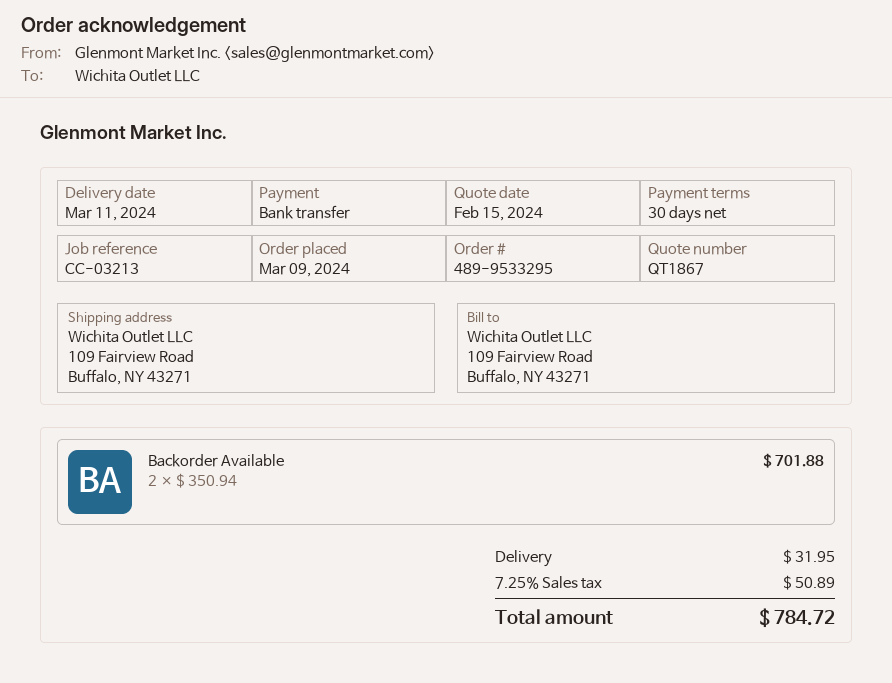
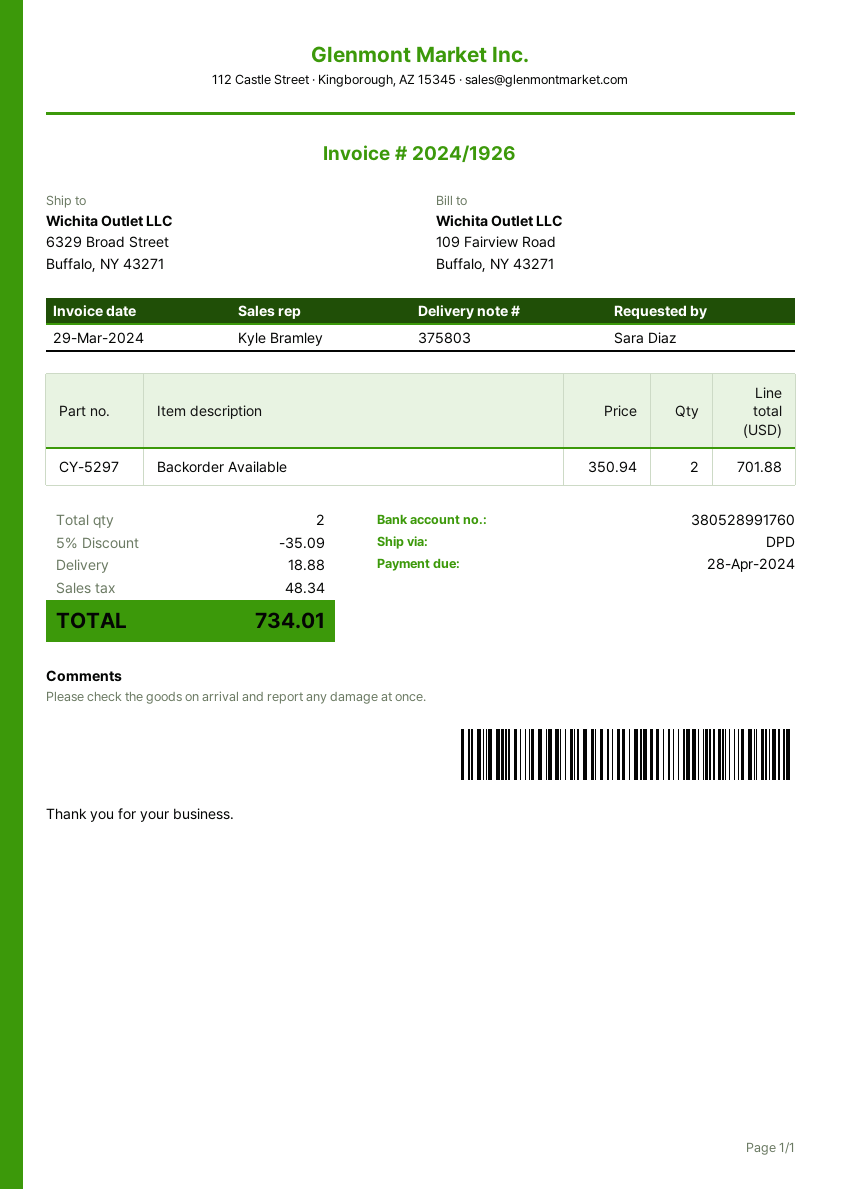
ship to: 109 Fairview Road, Buffalo, NY 43271 -> 6329 Broad Street, Buffalo, NY 43271
discount: none -> 5% = 35.09
shipping: 31.95 -> 18.88
tax: 50.89 -> 48.34
total: 784.72 -> 734.01

